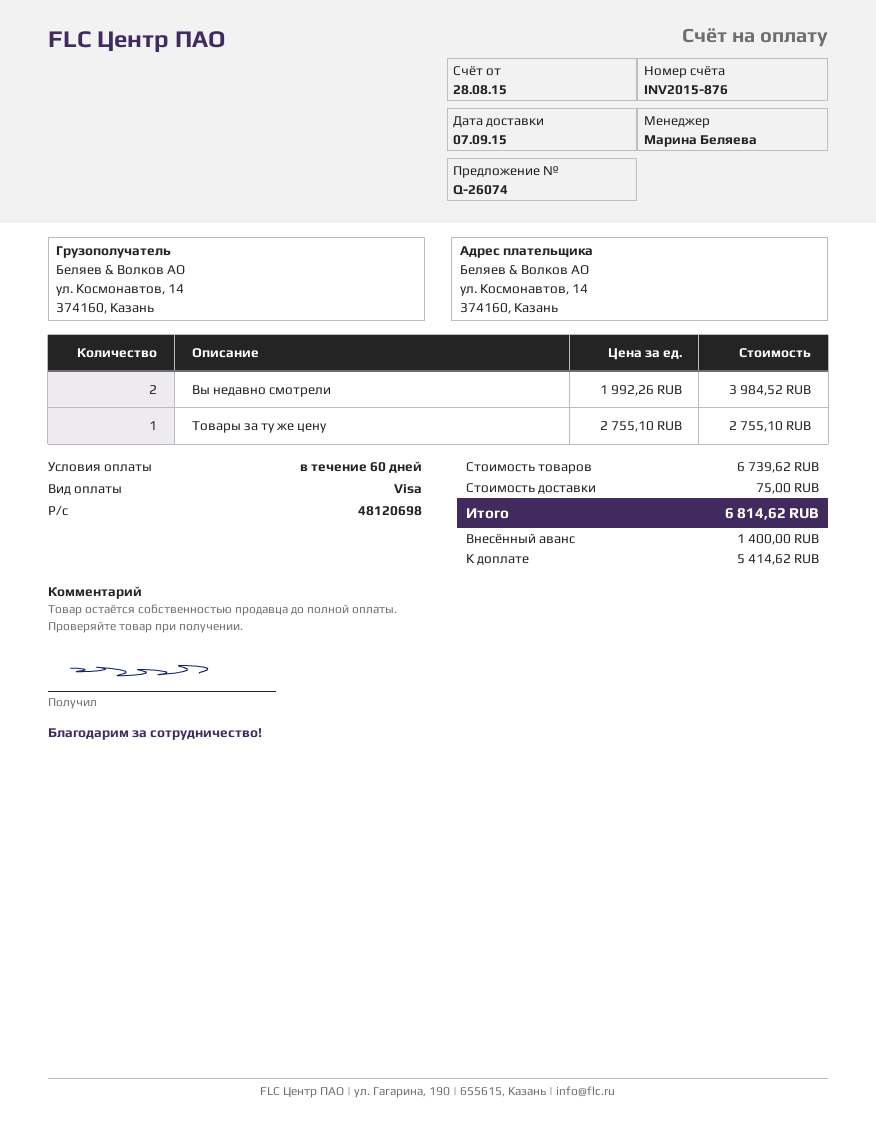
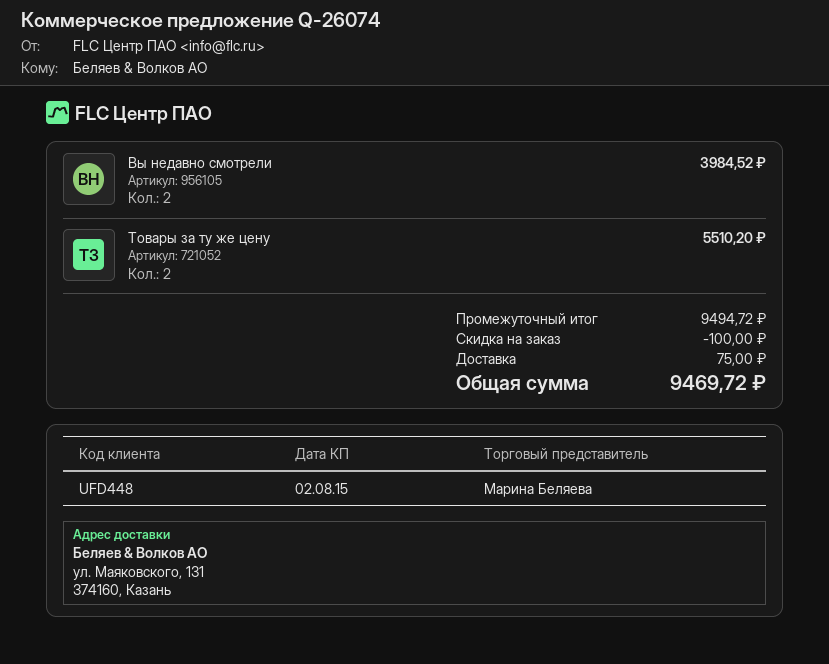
ship to: ул. Космонавтов, 14, 374160, Казань -> ул. Маяковского, 131, 374160, Казань
Товары за ту же цену: 1 for 2755.10 -> 2 for 5510.20
subtotal: 6739.62 -> 9494.72
discount: none -> 100.00
total: 6814.62 -> 9469.72

